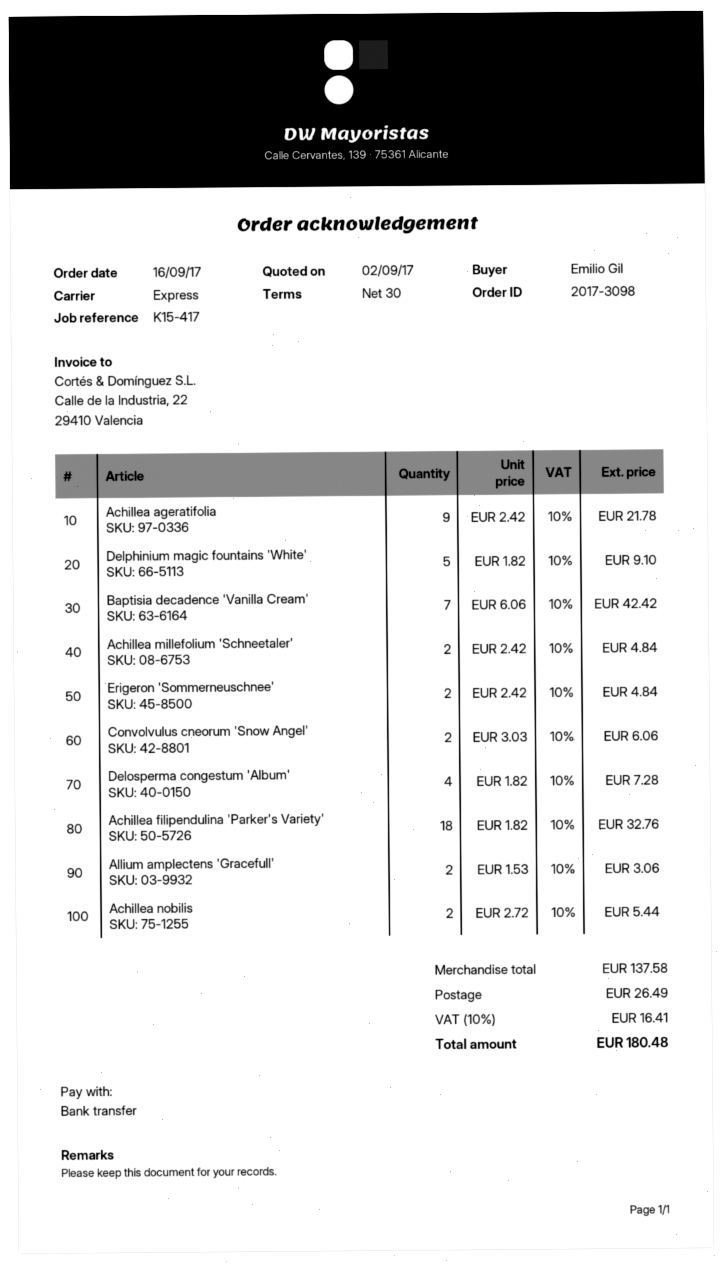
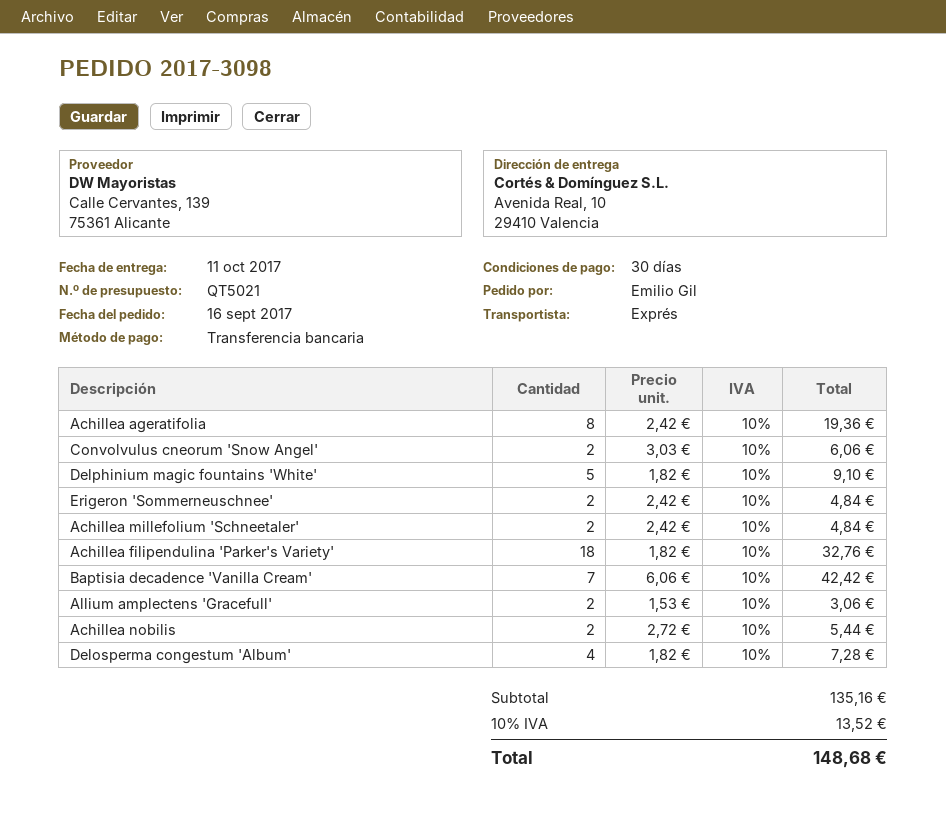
Achillea ageratifolia: 9 x 2.42 = 21.78 -> 8 x 2.42 = 19.36
subtotal: 137.58 -> 135.16
shipping: 26.49 -> none
tax: 10% = 16.41 -> 10% = 13.52
total: 180.48 -> 148.68

